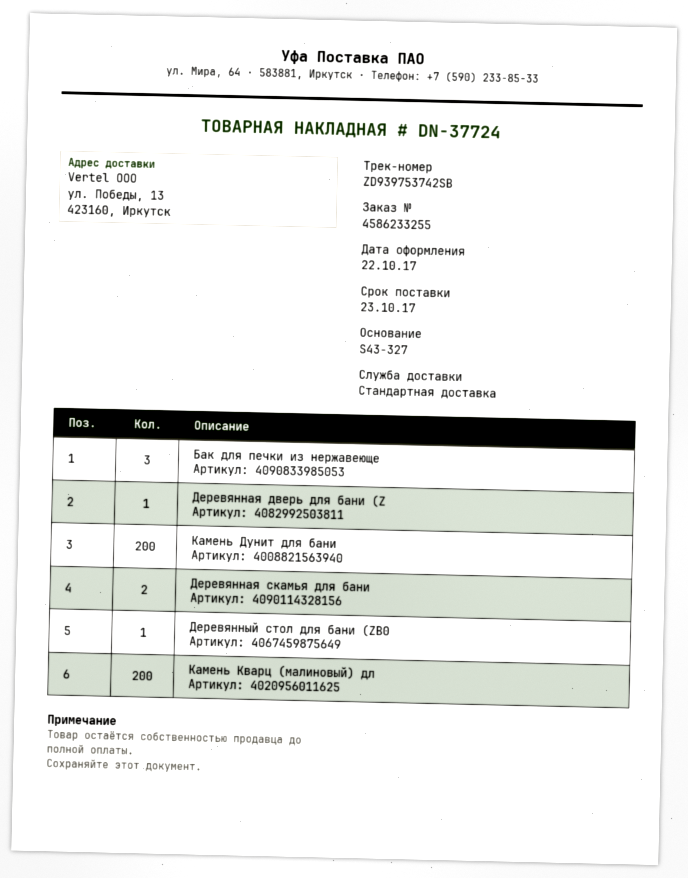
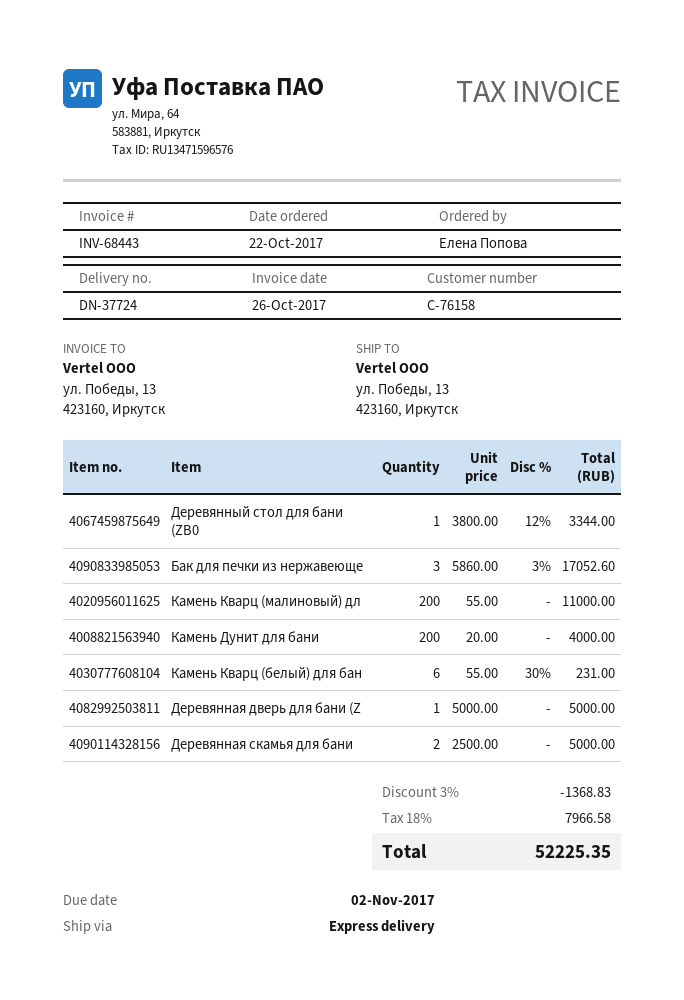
shipping method: standard -> express
Камень Кварц (белый) для бан: none -> 6

